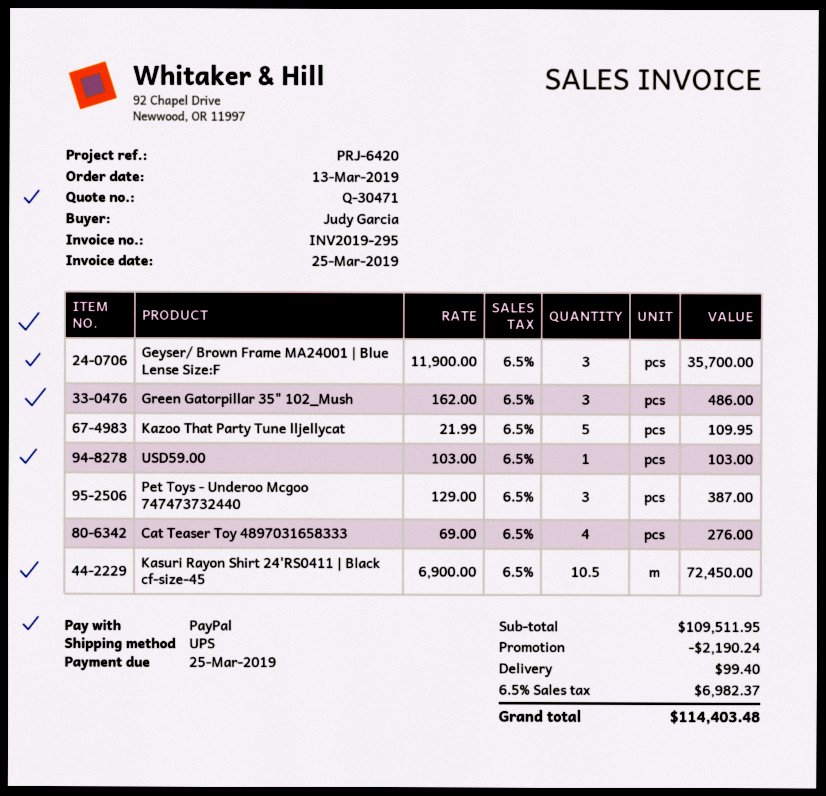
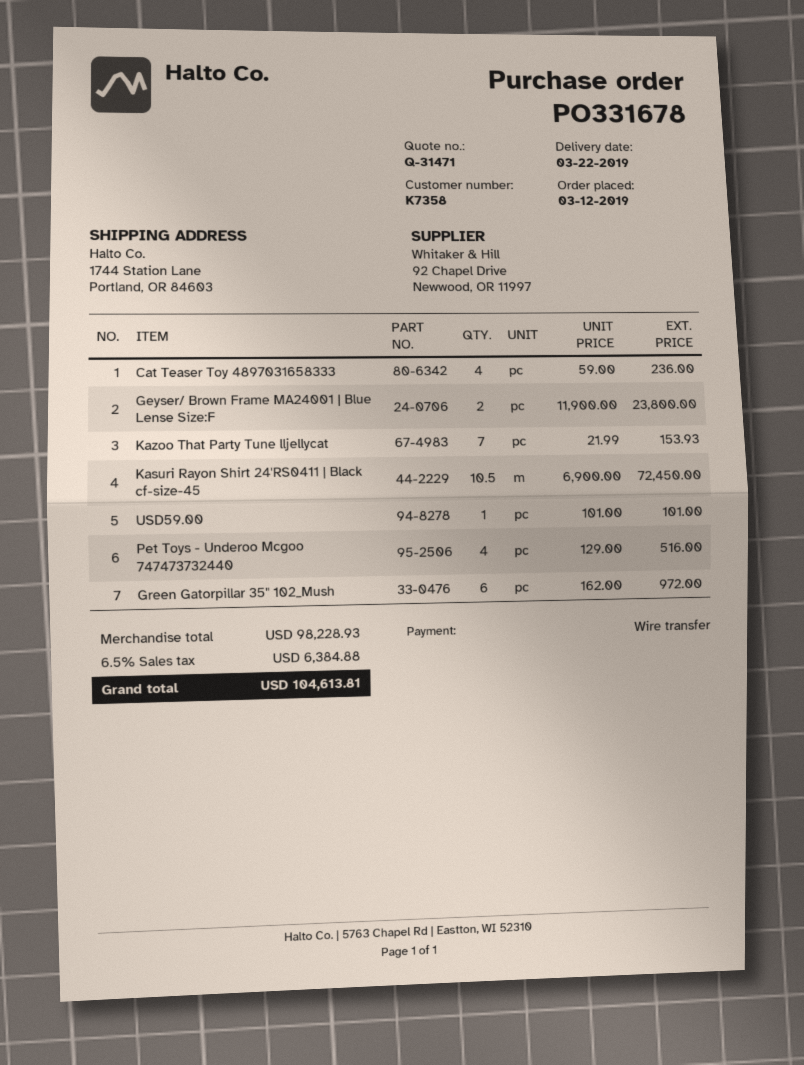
quote number: Q-30471 -> Q-31471
order date: 2019-03-13 -> 2019-03-12
payment method: PayPal -> bank transfer
Geyser/ Brown Frame MA24001 | Blue Lense Size:F: 3 x 11900.00 = 35700.00 -> 2 x 11900.00 = 23800.00
Green Gatorpillar 35" 102_Mush: 3 x 162.00 = 486.00 -> 6 x 162.00 = 972.00
Kazoo That Party Tune lljellycat: 5 x 21.99 = 109.95 -> 7 x 21.99 = 153.93
USD59.00: 1 x 103.00 = 103.00 -> 1 x 101.00 = 101.00
Pet Toys - Underoo Mcgoo 747473732440: 3 x 129.00 = 387.00 -> 4 x 129.00 = 516.00
Cat Teaser Toy 4897031658333: 4 x 69.00 = 276.00 -> 4 x 59.00 = 236.00
subtotal: 109511.95 -> 98228.93
discount: 2190.24 -> none
shipping: 99.40 -> none
tax: 6.5% = 6982.37 -> 6.5% = 6384.88
total: 114403.48 -> 104613.81

